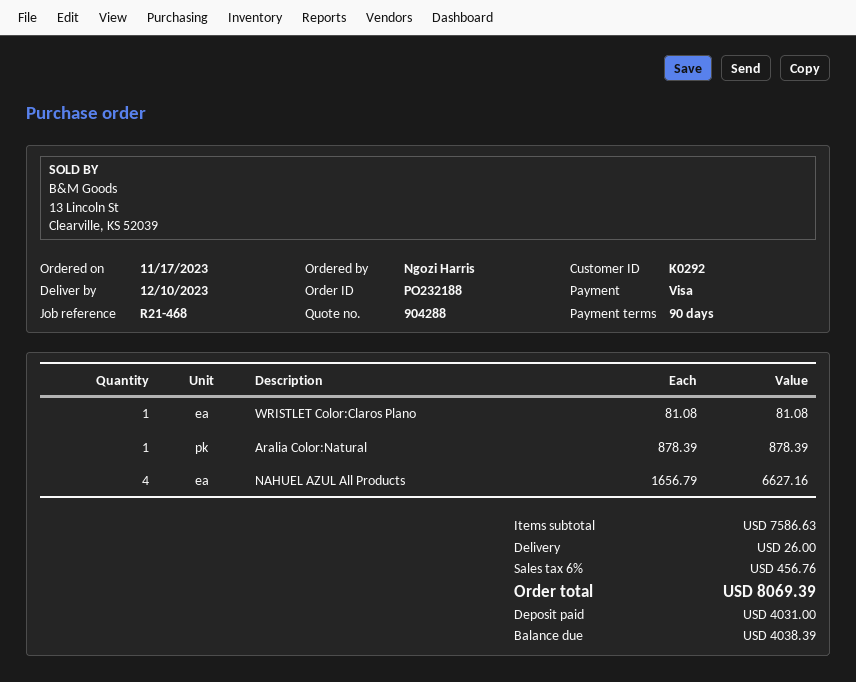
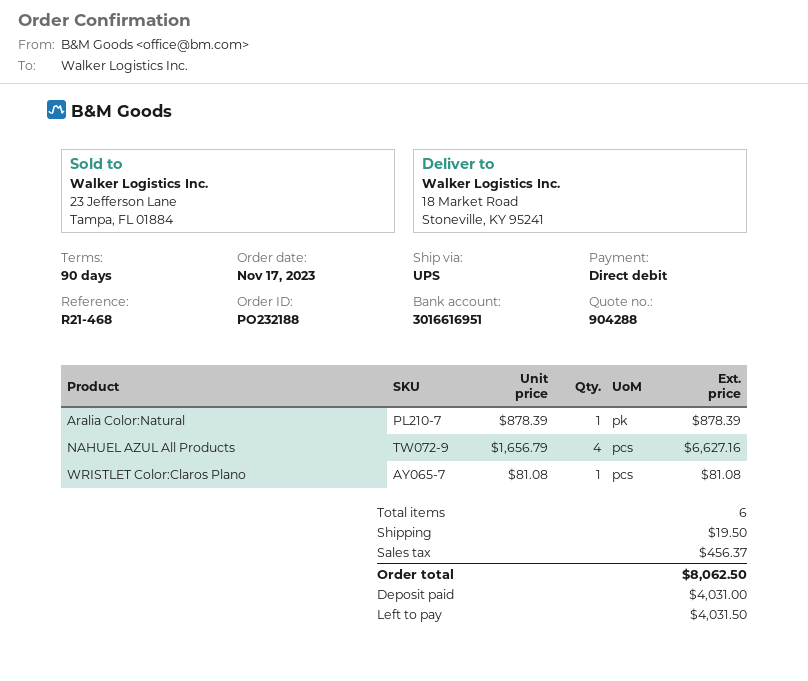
payment method: Visa -> direct debit
shipping: 26.00 -> 19.50
tax: 456.76 -> 456.37
total: 8069.39 -> 8062.50
balance: 4038.39 -> 4031.50

